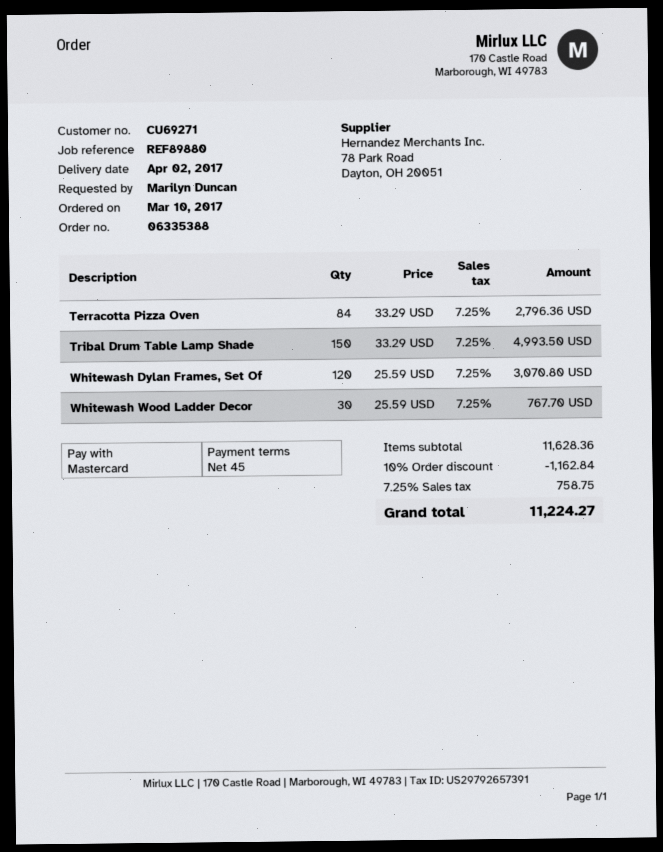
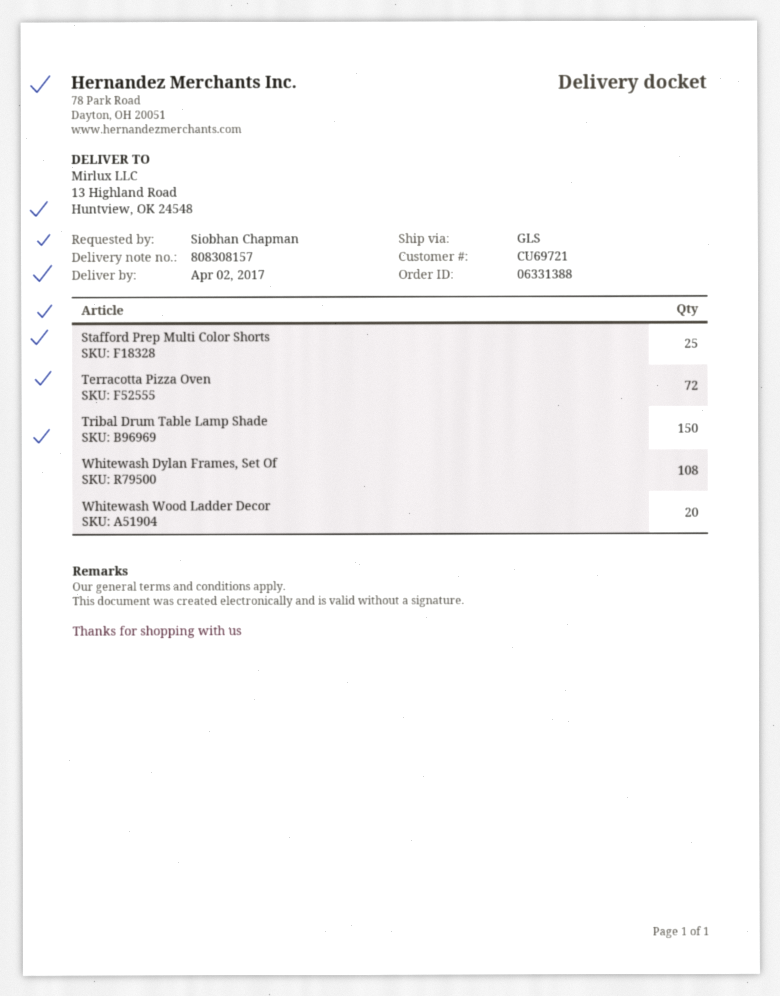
order number: 06335388 -> 06331388
customer number: CU69271 -> CU69721
ordered by: Marilyn Duncan -> Siobhan Chapman
Terracotta Pizza Oven: 84 -> 72
Whitewash Dylan Frames, Set Of: 120 -> 108
Whitewash Wood Ladder Decor: 30 -> 20
Stafford Prep Multi Color Shorts: none -> 25

